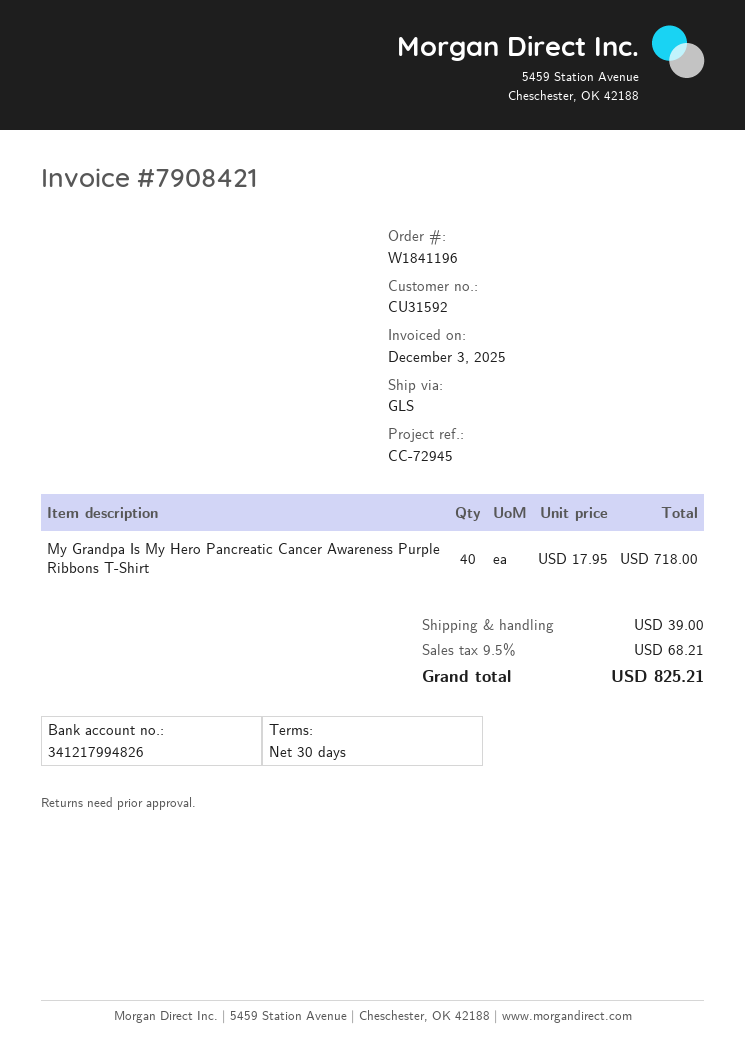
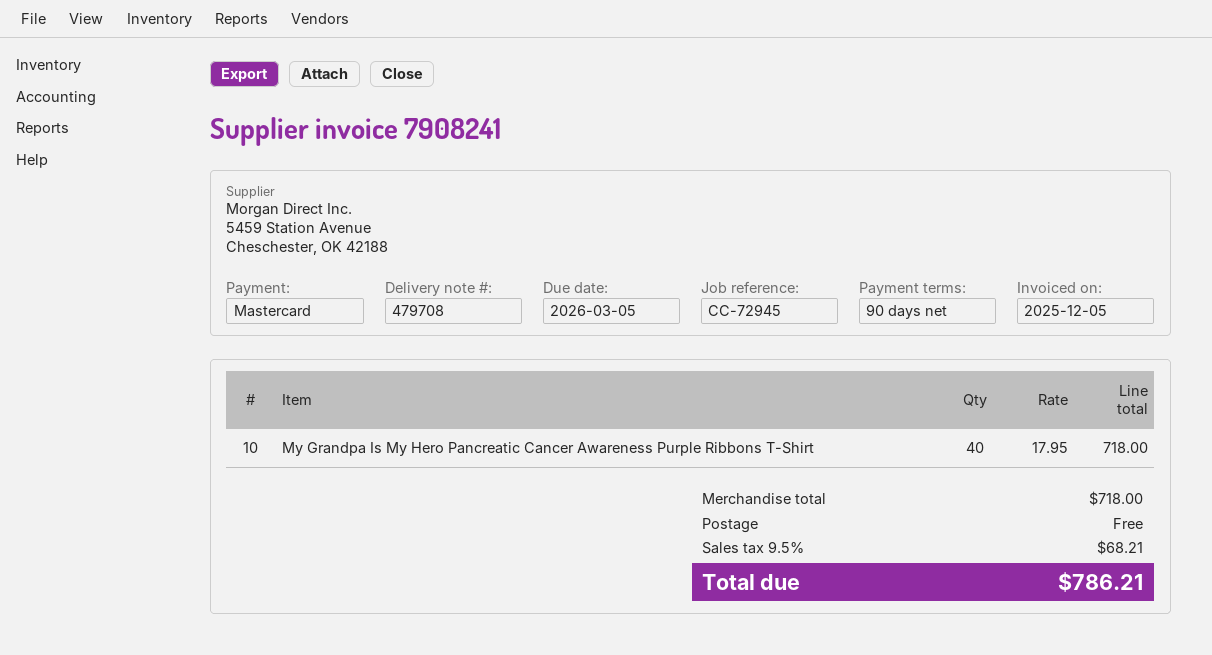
invoice number: 7908421 -> 7908241
invoice date: 2025-12-03 -> 2025-12-05
payment terms: 30 days -> 90 days
shipping: 39.00 -> 0.00
total: 825.21 -> 786.21

